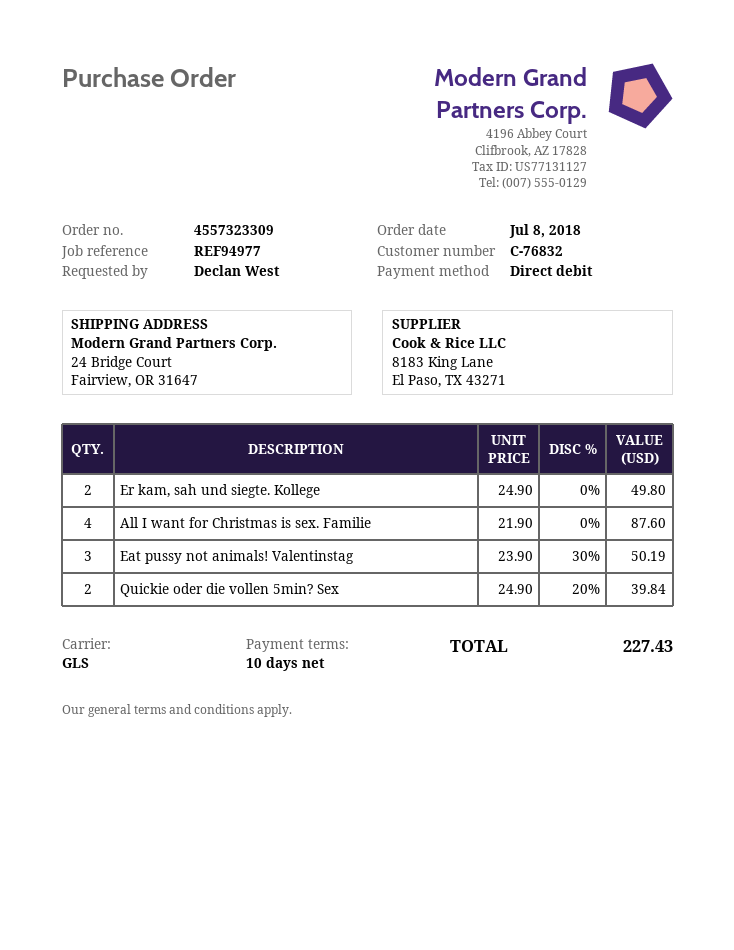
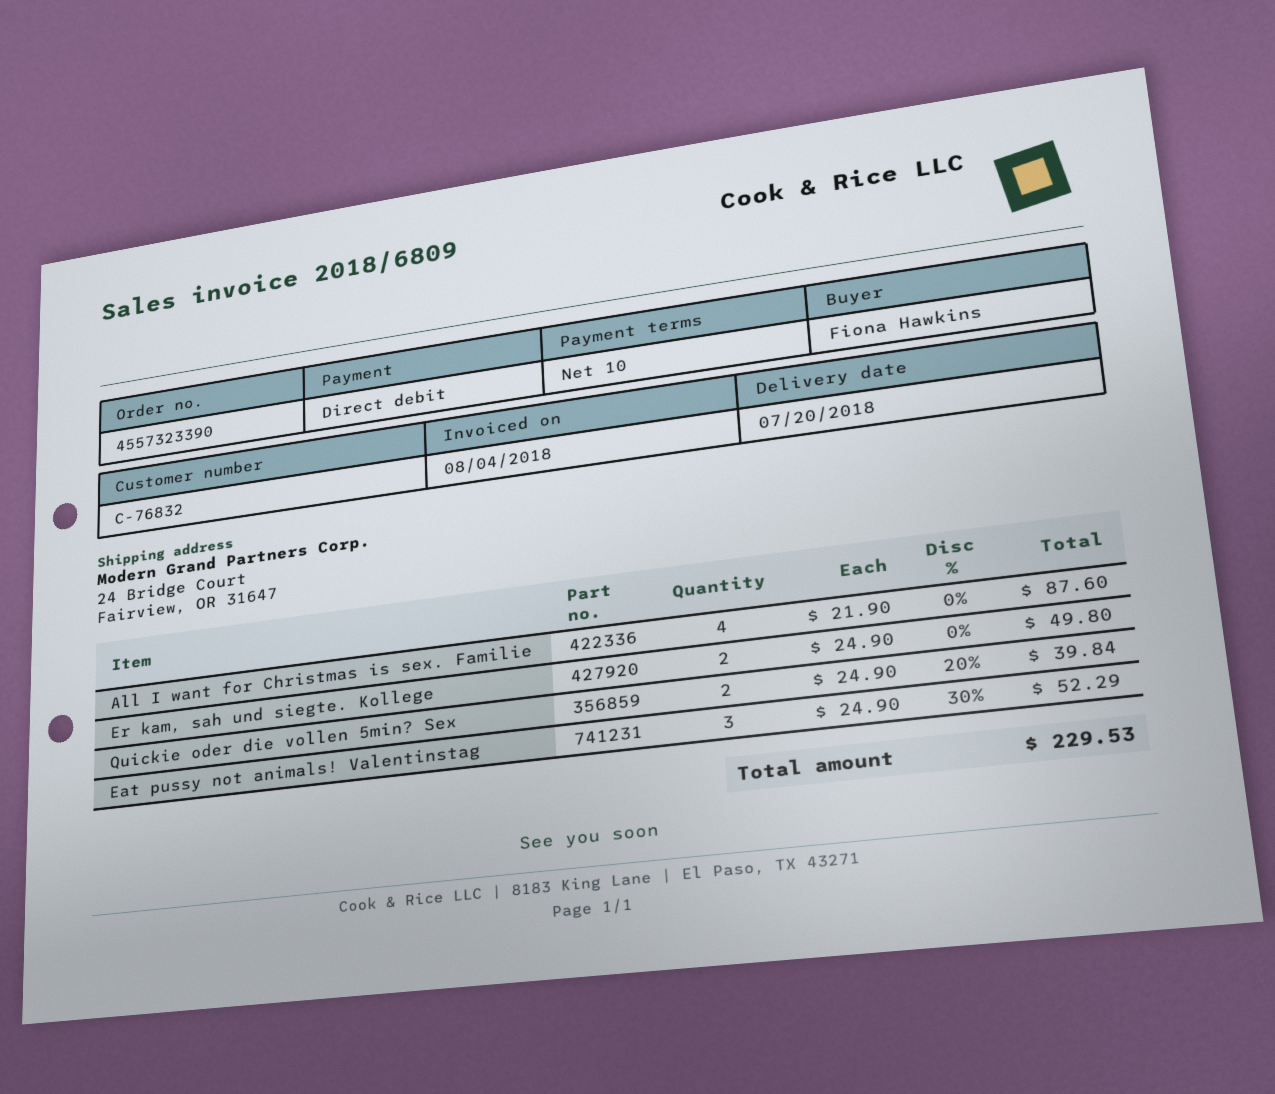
order number: 4557323309 -> 4557323390
ordered by: Declan West -> Fiona Hawkins
Eat pussy not animals! Valentinstag: 3 x 23.90 - 30% = 50.19 -> 3 x 24.90 - 30% = 52.29
total: 227.43 -> 229.53

